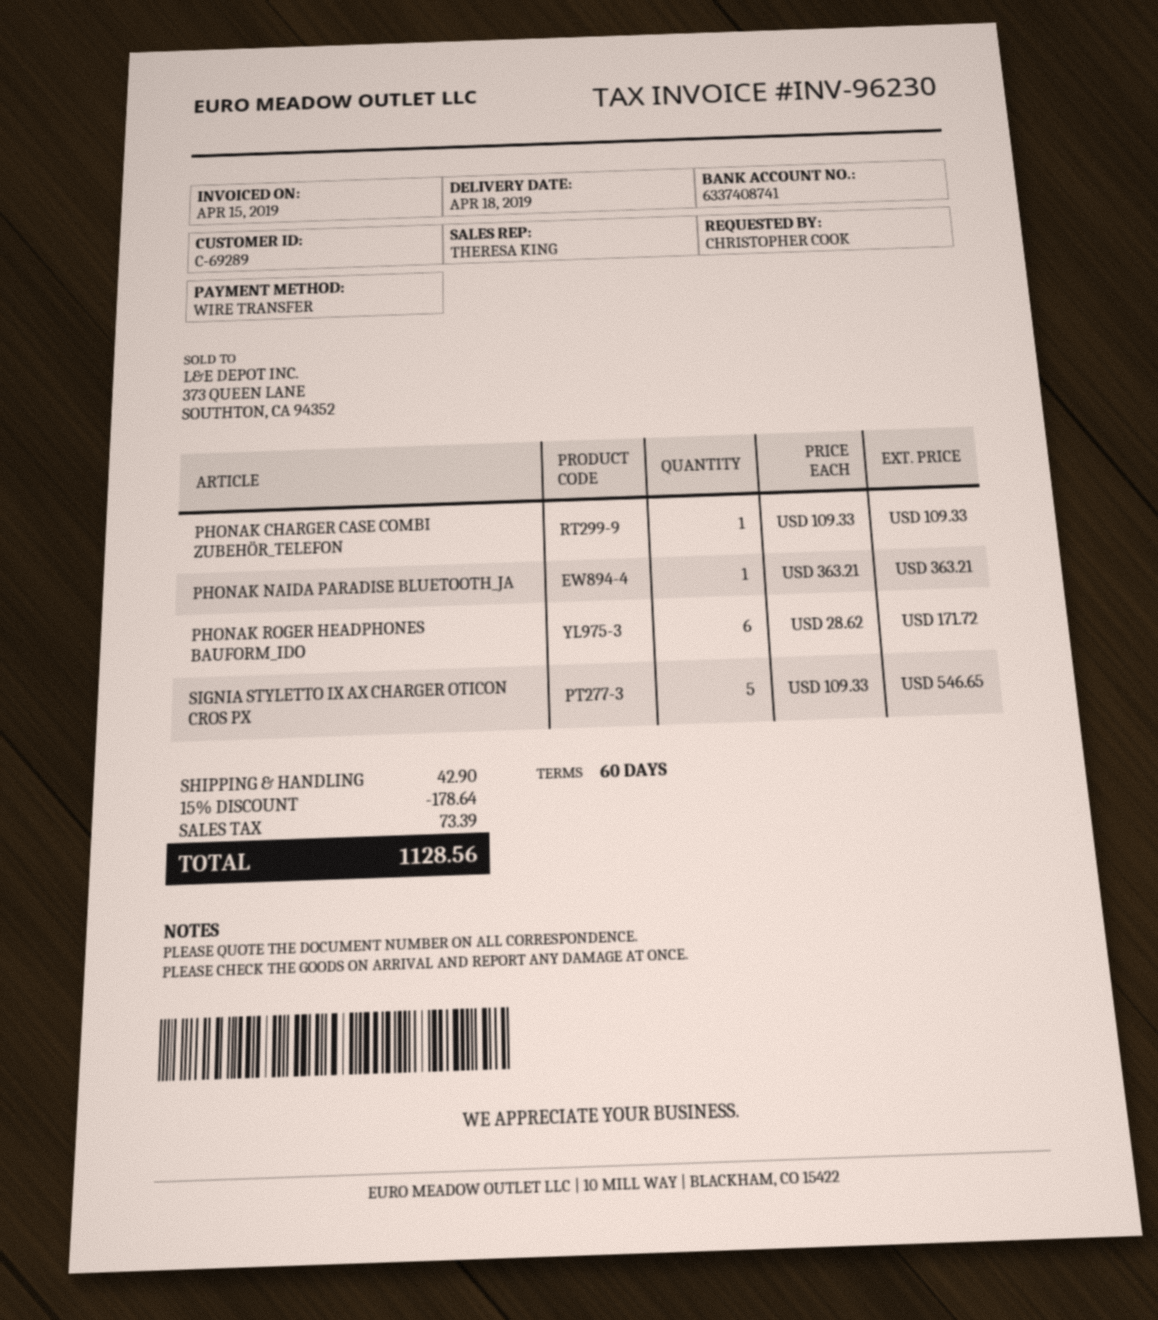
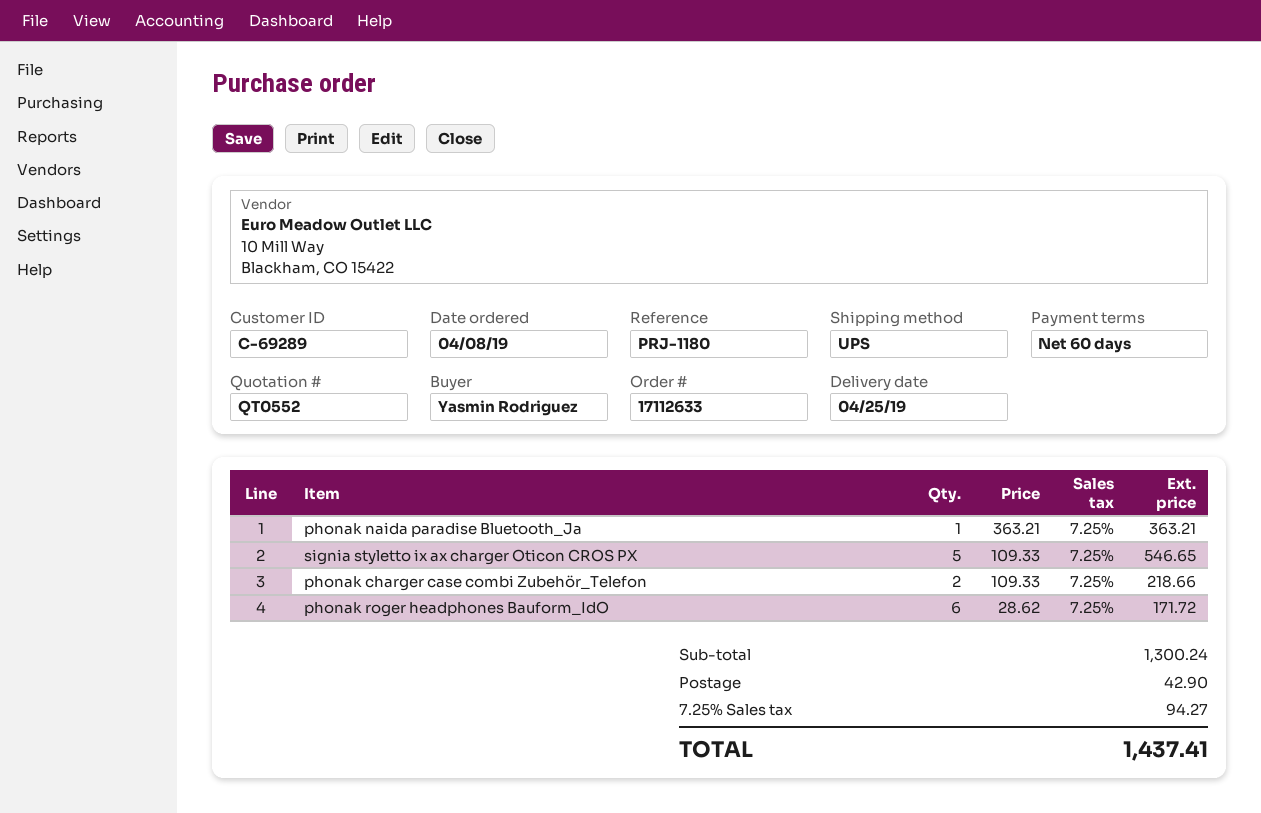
delivery date: 2019-04-18 -> 2019-04-25
ordered by: CHRISTOPHER COOK -> Yasmin Rodriguez
PHONAK CHARGER CASE COMBI ZUBEHÖR_TELEFON: 1 x 109.33 = 109.33 -> 2 x 109.33 = 218.66
discount: 15% = 178.64 -> none
tax: 73.39 -> 94.27
total: 1128.56 -> 1437.41

